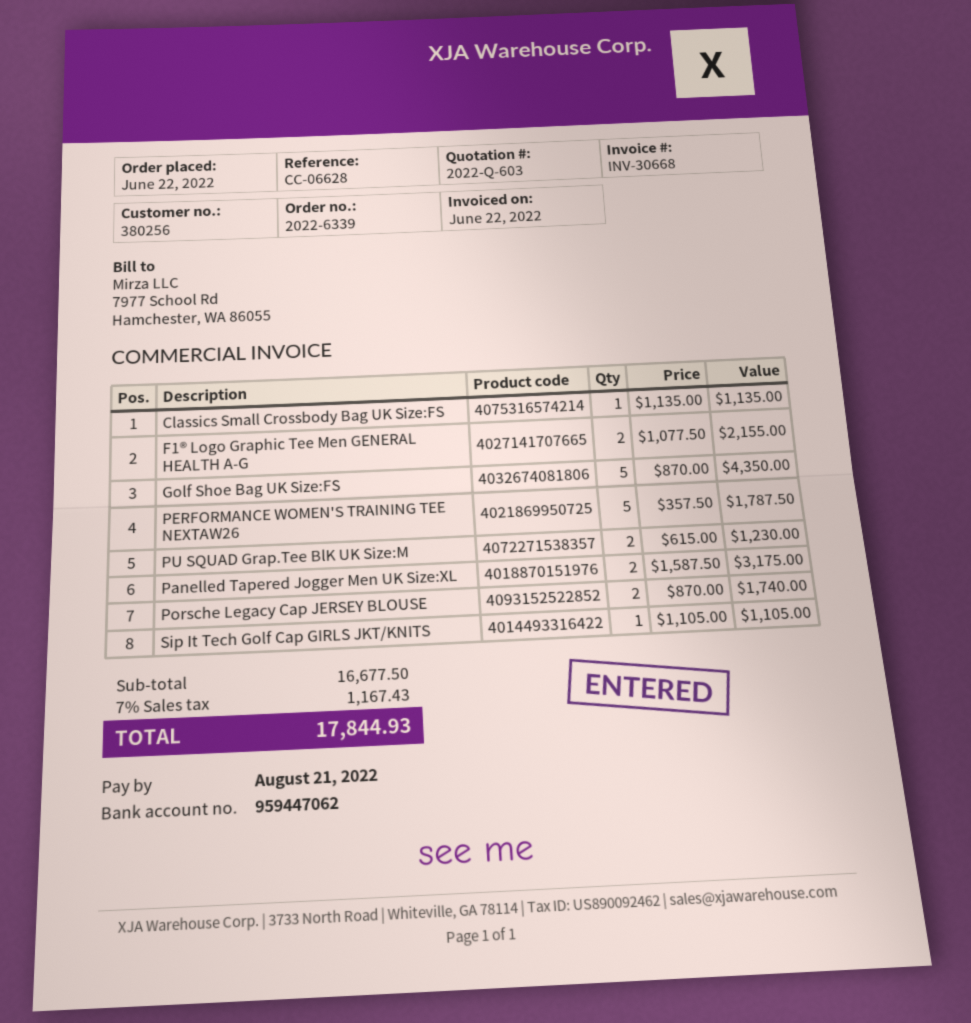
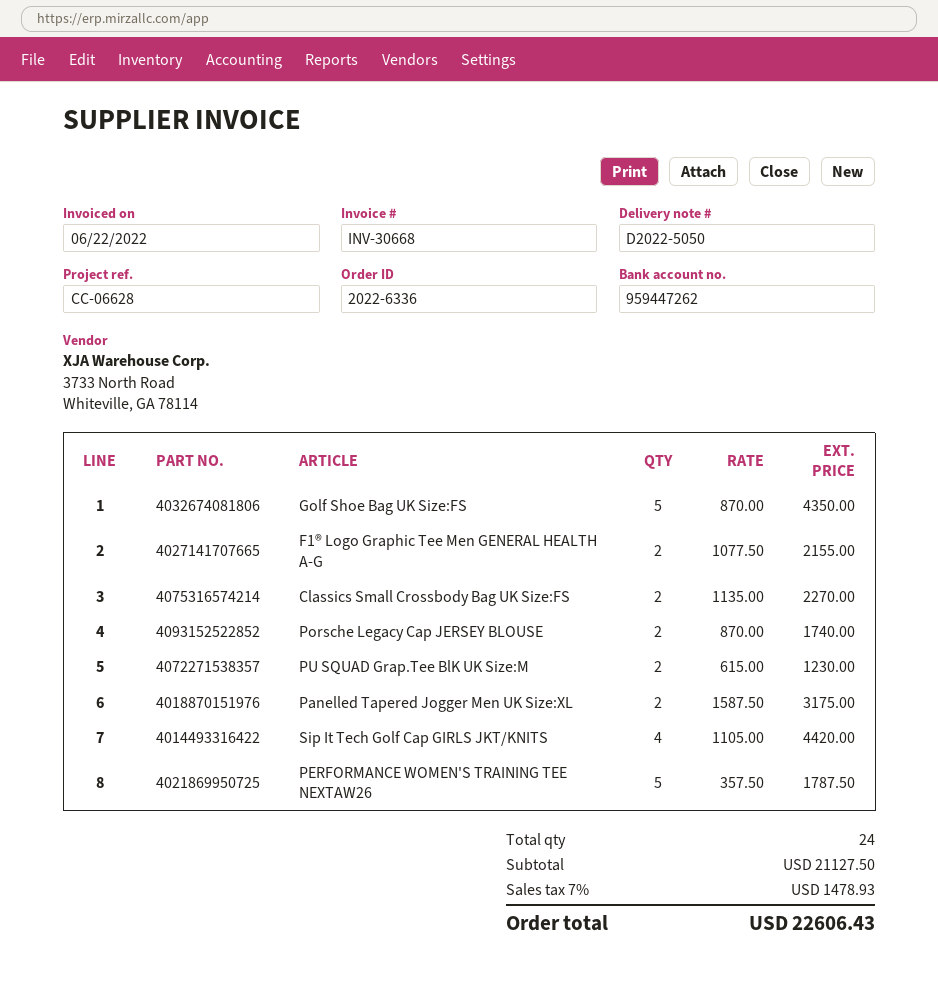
order number: 2022-6339 -> 2022-6336
bank account: 959447062 -> 959447262
Classics Small Crossbody Bag UK Size:FS: 1 x 1135.00 = 1135.00 -> 2 x 1135.00 = 2270.00
Sip It Tech Golf Cap GIRLS JKT/KNITS: 1 x 1105.00 = 1105.00 -> 4 x 1105.00 = 4420.00
subtotal: 16677.50 -> 21127.50
tax: 7% = 1167.43 -> 7% = 1478.93
total: 17844.93 -> 22606.43

